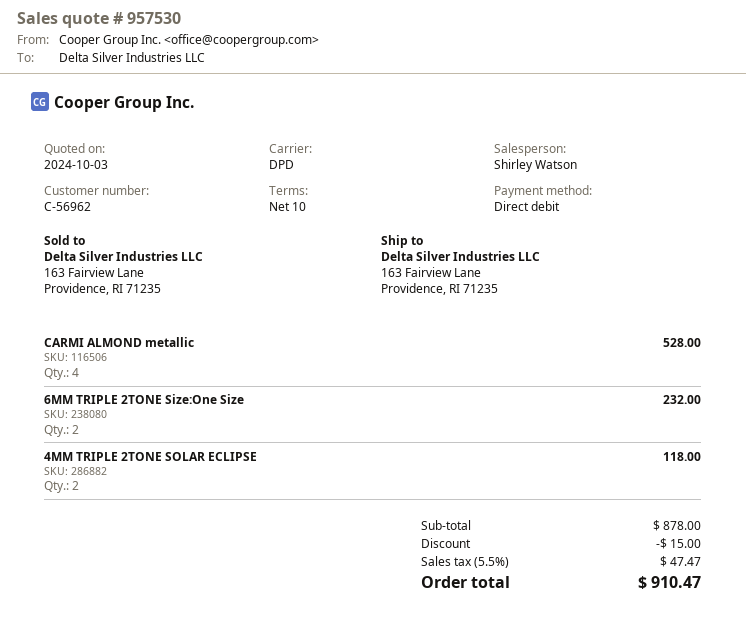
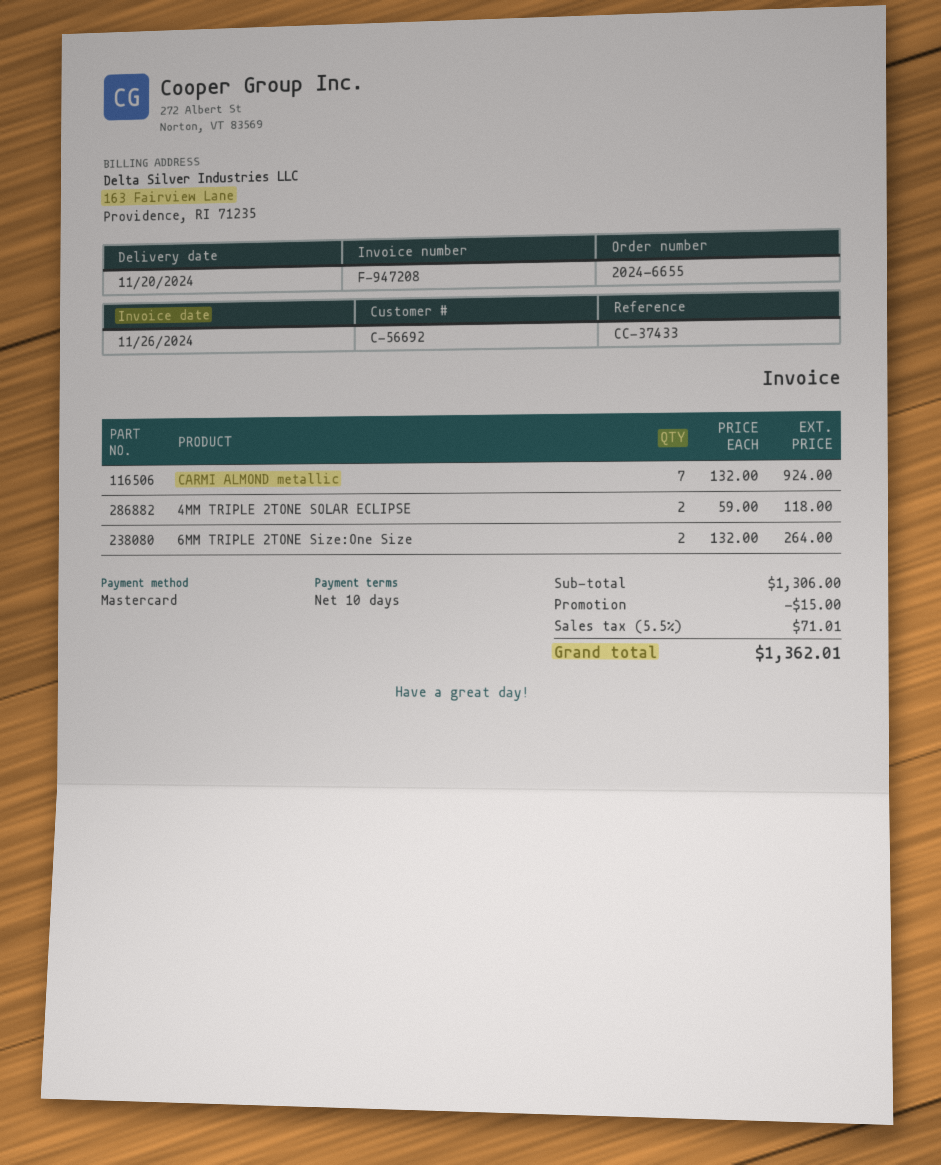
customer number: C-56962 -> C-56692
payment method: direct debit -> Mastercard
CARMI ALMOND metallic: 4 for 528.00 -> 7 for 924.00
6MM TRIPLE 2TONE Size:One Size: 2 for 232.00 -> 2 for 264.00
subtotal: 878.00 -> 1306.00
tax: 5.5% = 47.47 -> 5.5% = 71.01
total: 910.47 -> 1362.01

